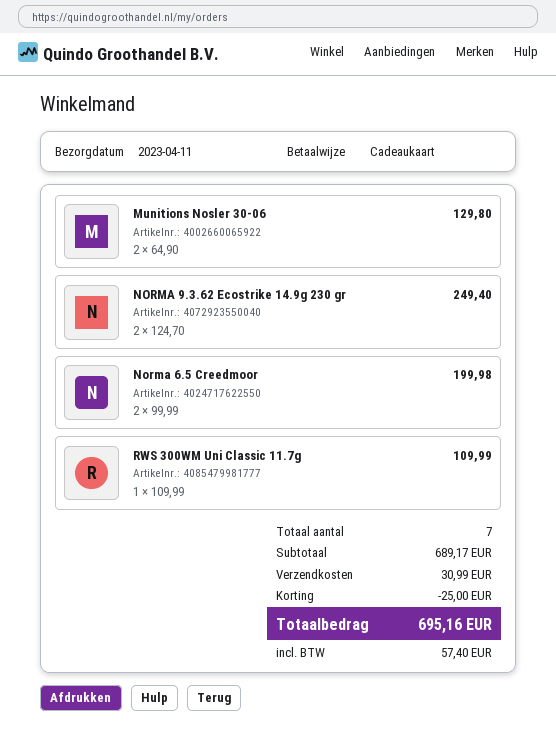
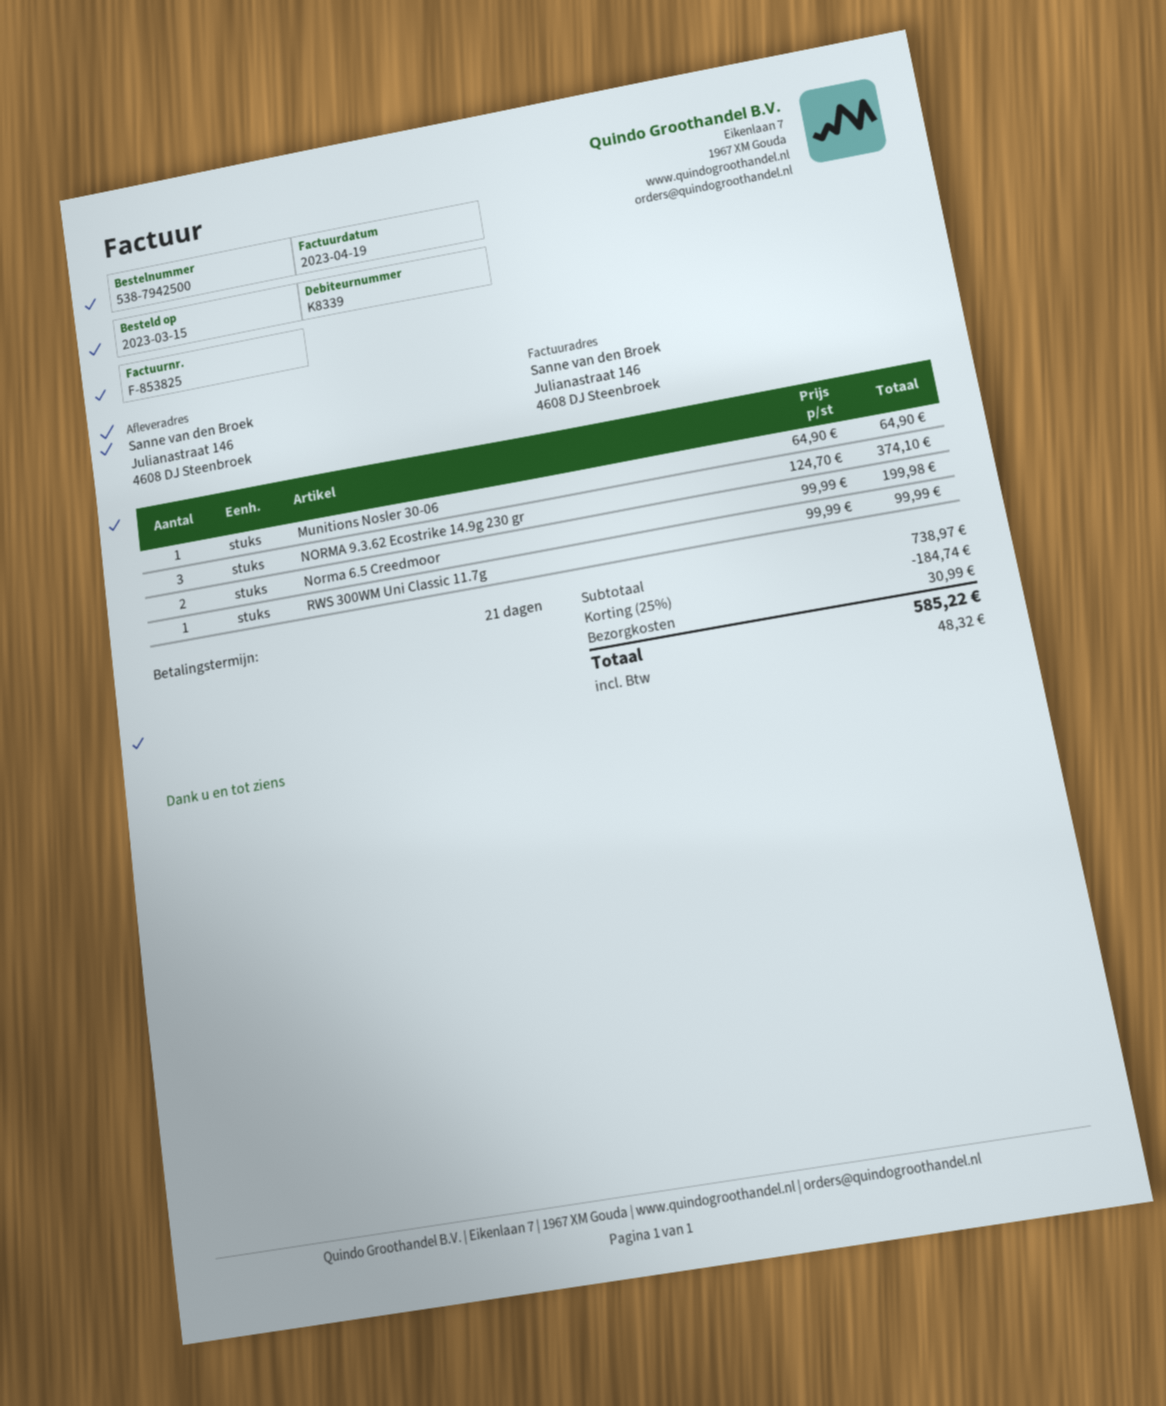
Munitions Nosler 30-06: 2 x 64.90 = 129.80 -> 1 x 64.90 = 64.90
NORMA 9.3.62 Ecostrike 14.9g 230 gr: 2 x 124.70 = 249.40 -> 3 x 124.70 = 374.10
RWS 300WM Uni Classic 11.7g: 1 x 109.99 = 109.99 -> 1 x 99.99 = 99.99
subtotal: 689.17 -> 738.97
discount: 25.00 -> 184.74
tax: 57.40 -> 48.32
total: 695.16 -> 585.22

